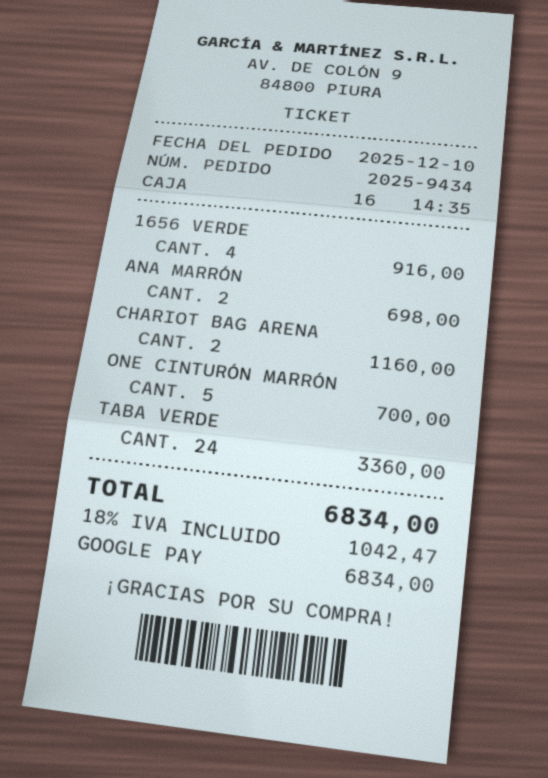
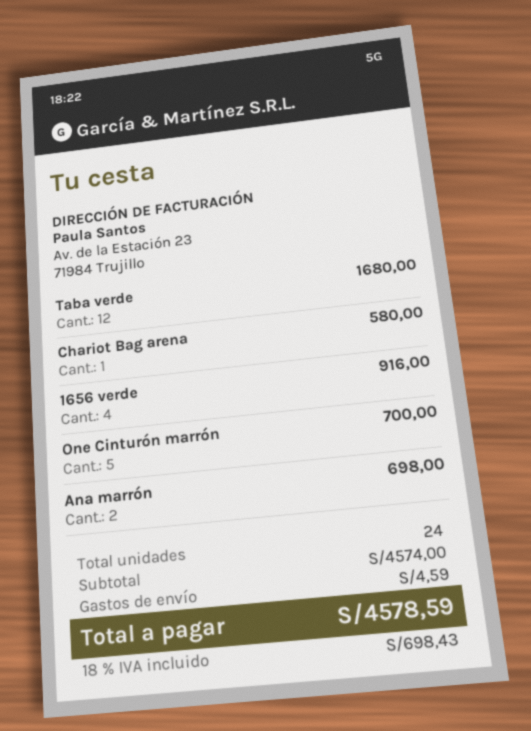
CHARIOT BAG ARENA: 2 for 1160.00 -> 1 for 580.00
TABA VERDE: 24 for 3360.00 -> 12 for 1680.00
shipping: none -> 4.59
tax: 18% = 1042.47 -> 18% = 698.43
total: 6834.00 -> 4578.59

